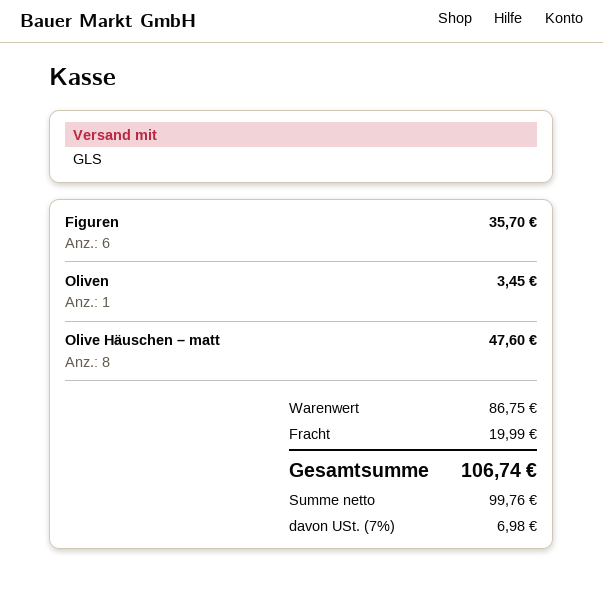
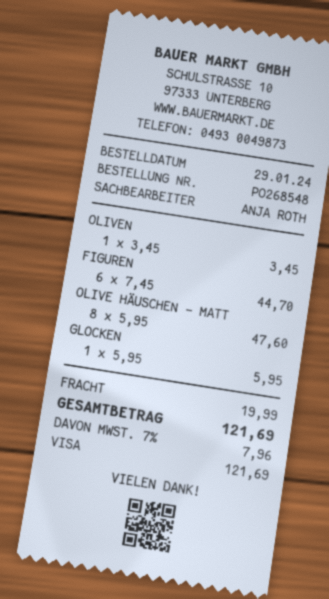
Figuren: 6 for 35.70 -> 6 for 44.70
GLOCKEN: none -> 1 for 5.95
tax: 7% = 6.98 -> 7% = 7.96
total: 106.74 -> 121.69

